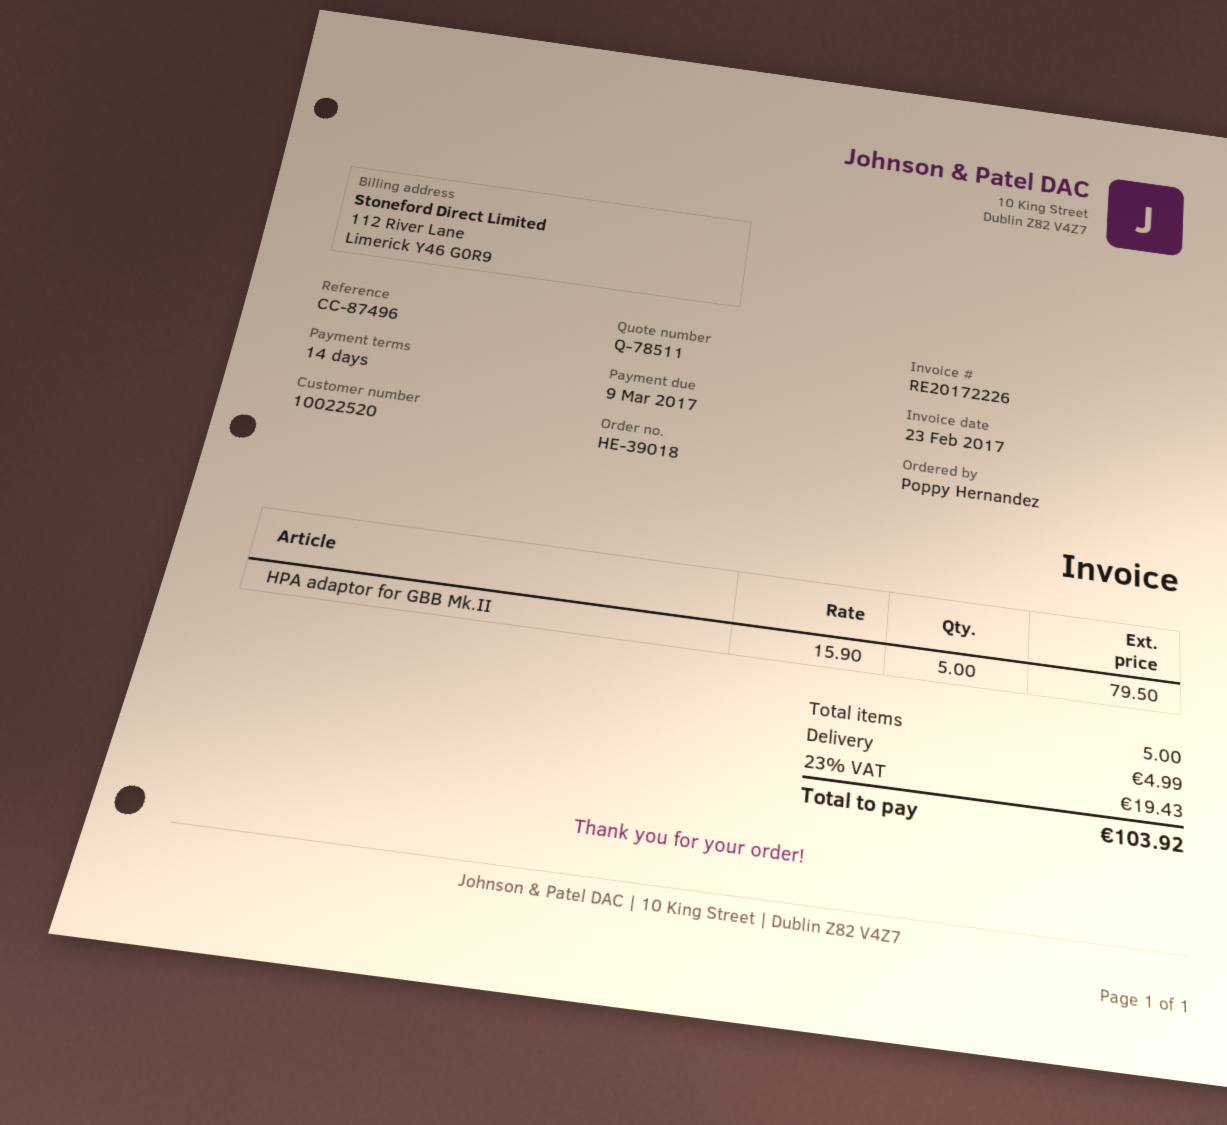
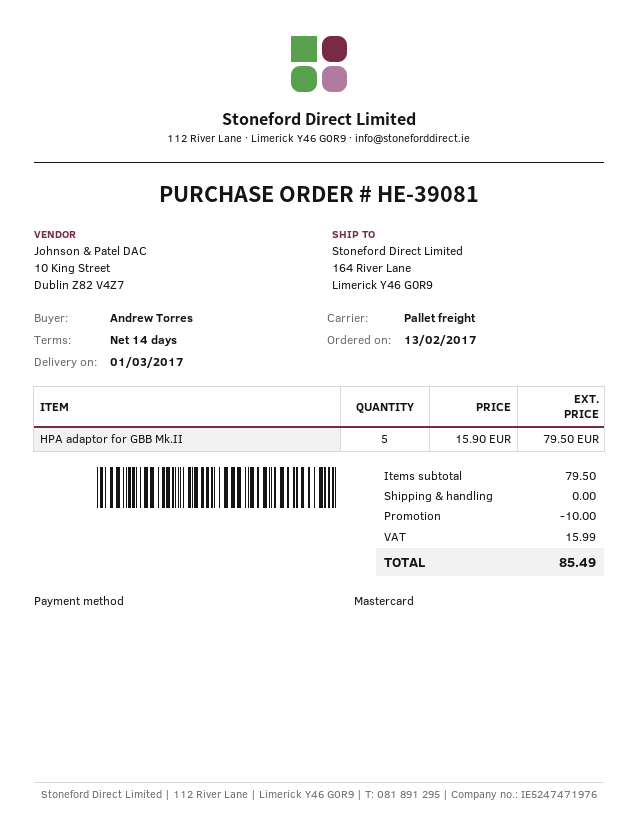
order number: HE-39018 -> HE-39081
ordered by: Poppy Hernandez -> Andrew Torres
discount: none -> 10.00
shipping: 4.99 -> 0.00
tax: 19.43 -> 15.99
total: 103.92 -> 85.49

